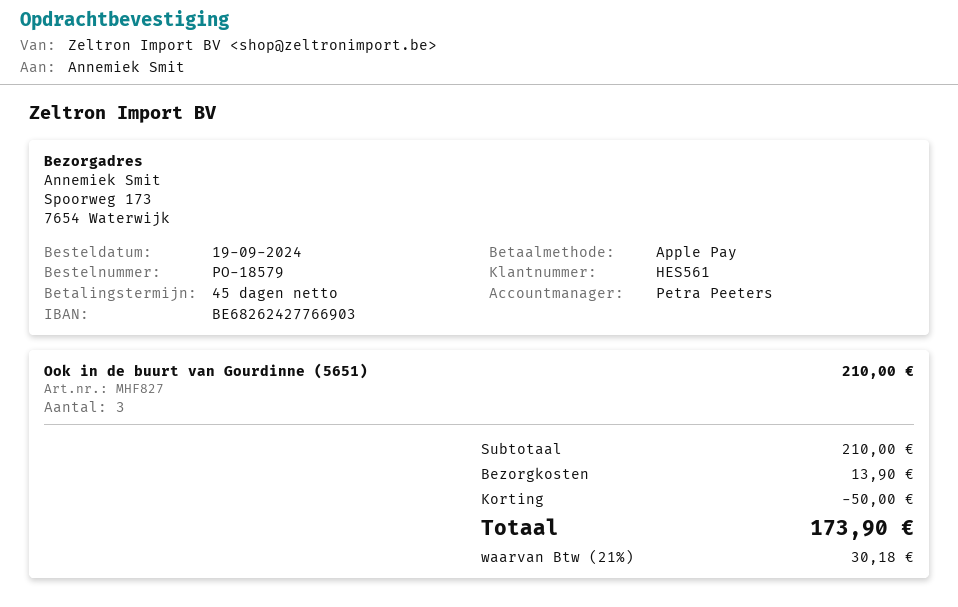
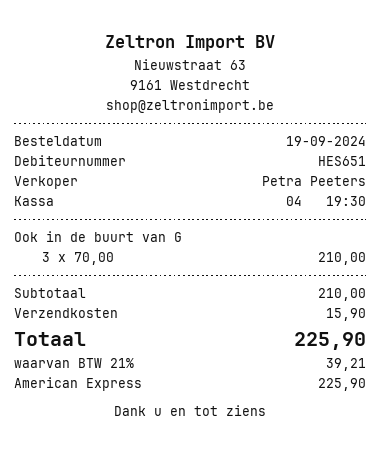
customer number: HES561 -> HES651
payment method: Apple Pay -> American Express
discount: 50.00 -> none
shipping: 13.90 -> 15.90
tax: 21% = 30.18 -> 21% = 39.21
total: 173.90 -> 225.90

